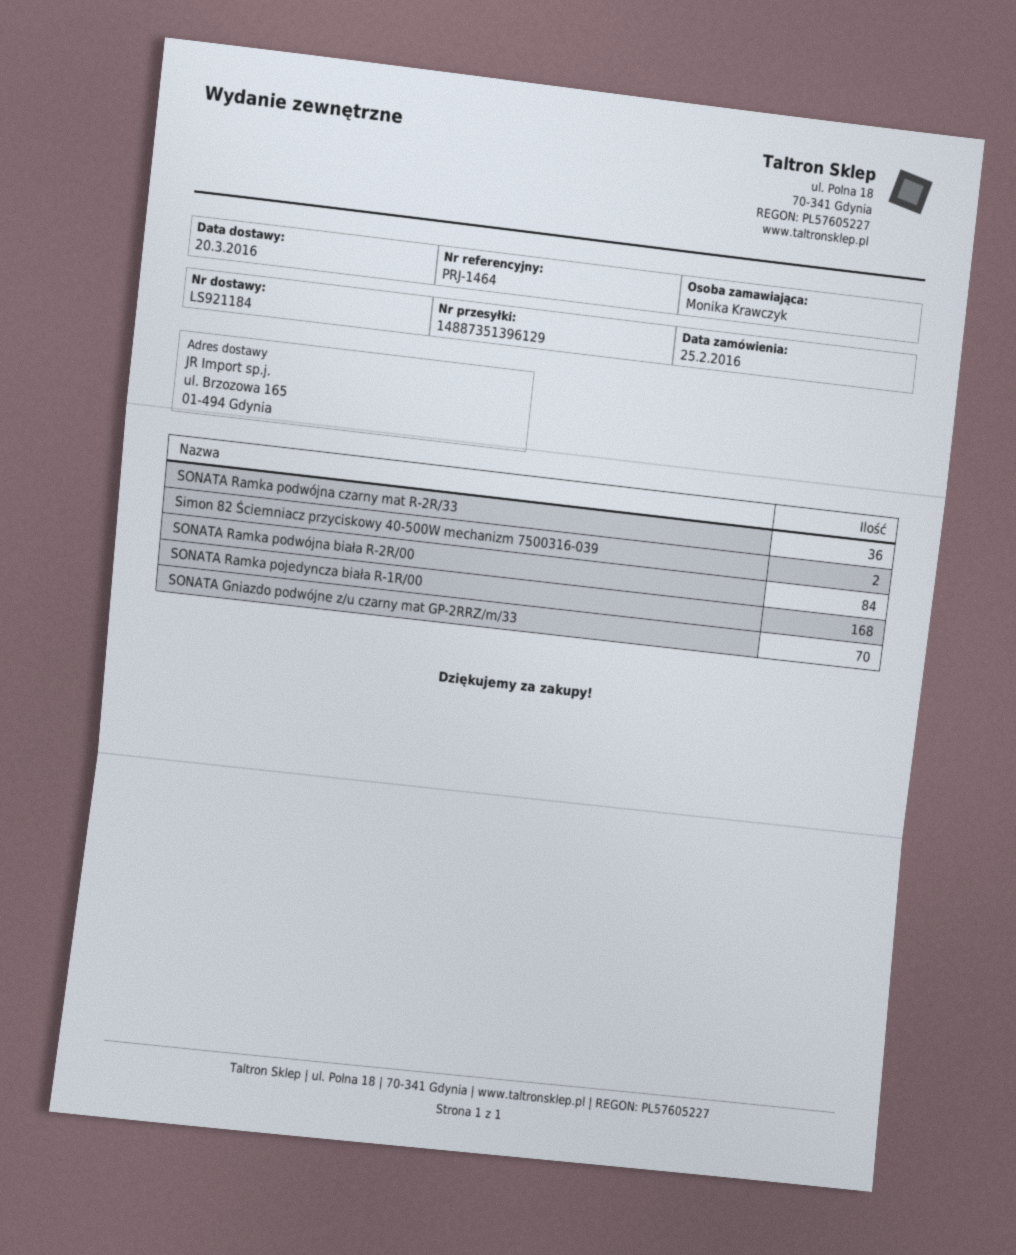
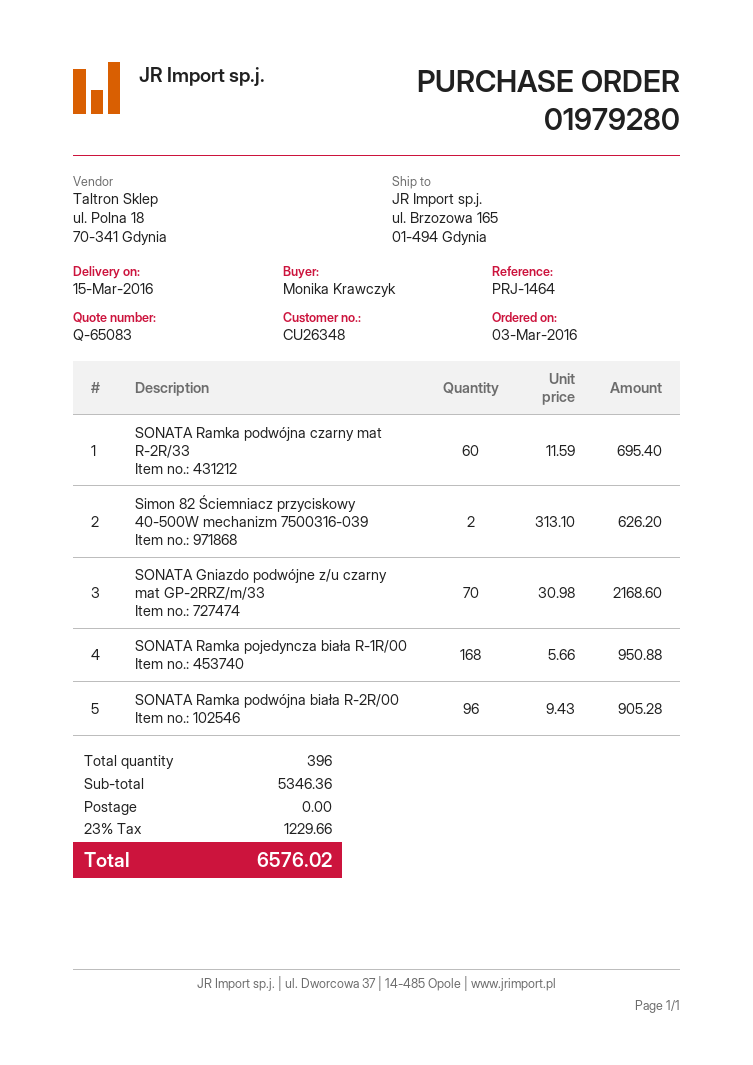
order date: 2016-02-25 -> 2016-03-03
delivery date: 2016-03-20 -> 2016-03-15
SONATA Ramka podwójna czarny mat R-2R/33: 36 -> 60
SONATA Ramka podwójna biała R-2R/00: 84 -> 96

